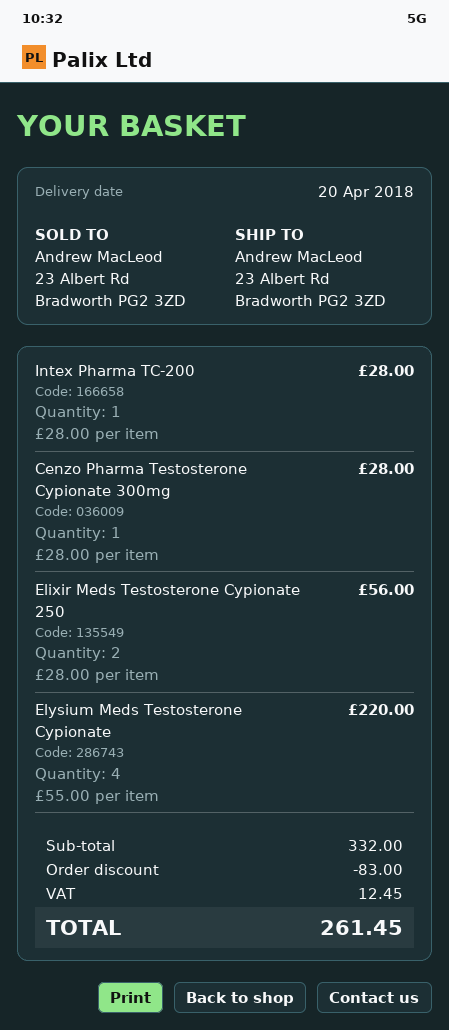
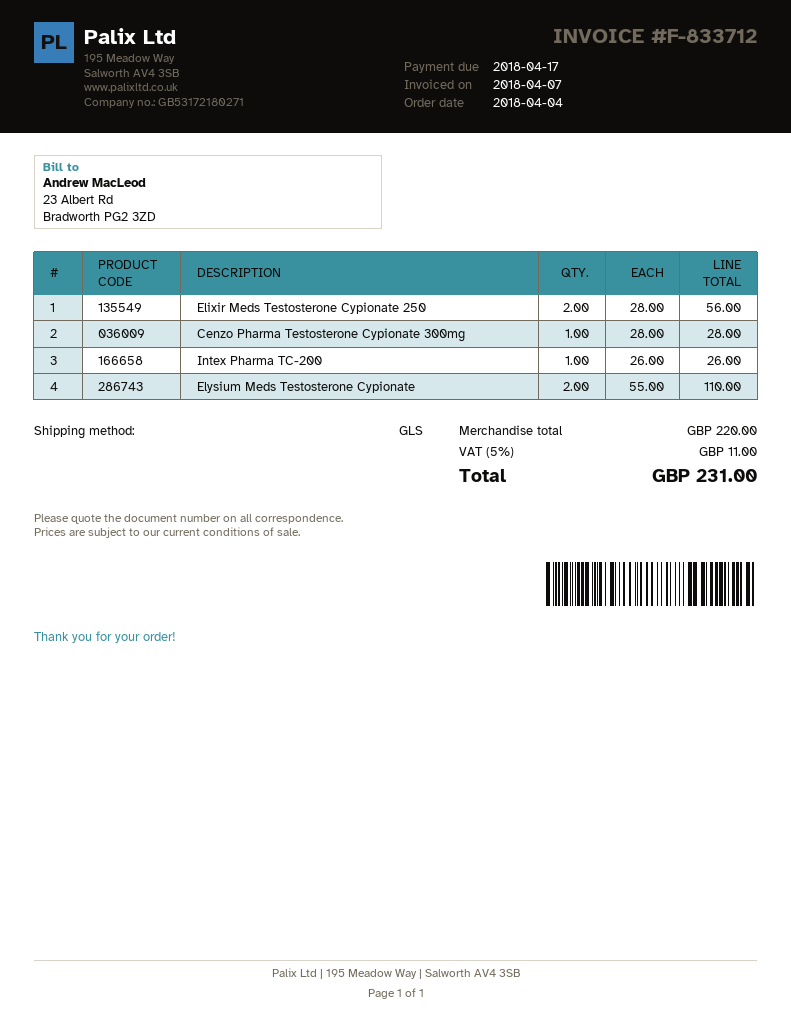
Intex Pharma TC-200: 1 x 28.00 = 28.00 -> 1 x 26.00 = 26.00
Elysium Meds Testosterone Cypionate: 4 x 55.00 = 220.00 -> 2 x 55.00 = 110.00
subtotal: 332.00 -> 220.00
discount: 83.00 -> none
tax: 12.45 -> 11.00
total: 261.45 -> 231.00

